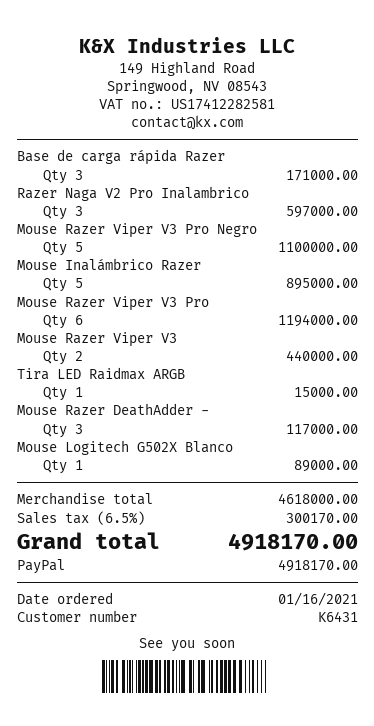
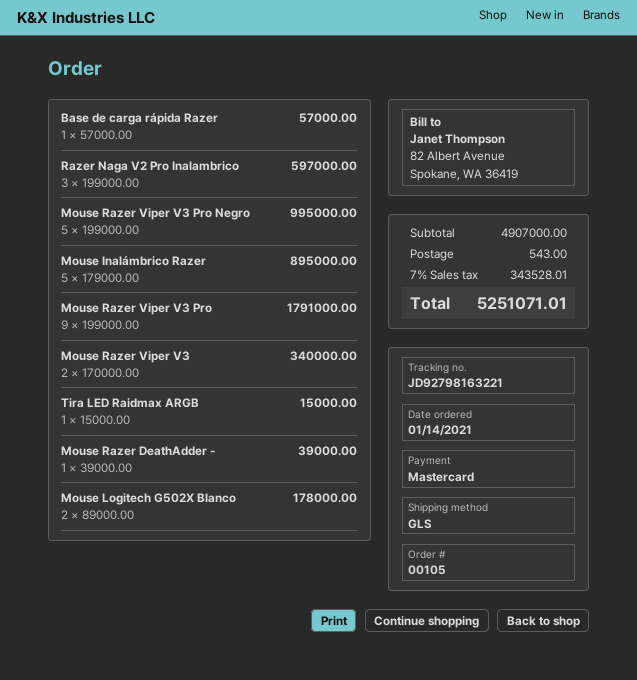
order date: 2021-01-16 -> 2021-01-14
payment method: PayPal -> Mastercard
Base de carga rápida Razer: 3 for 171000.00 -> 1 for 57000.00
Mouse Razer Viper V3 Pro Negro: 5 for 1100000.00 -> 5 for 995000.00
Mouse Razer Viper V3 Pro: 6 for 1194000.00 -> 9 for 1791000.00
Mouse Razer Viper V3: 2 for 440000.00 -> 2 for 340000.00
Mouse Razer DeathAdder -: 3 for 117000.00 -> 1 for 39000.00
Mouse Logitech G502X Blanco: 1 for 89000.00 -> 2 for 178000.00
subtotal: 4618000.00 -> 4907000.00
shipping: none -> 543.00
tax: 6.5% = 300170.00 -> 7% = 343528.01
total: 4918170.00 -> 5251071.01

